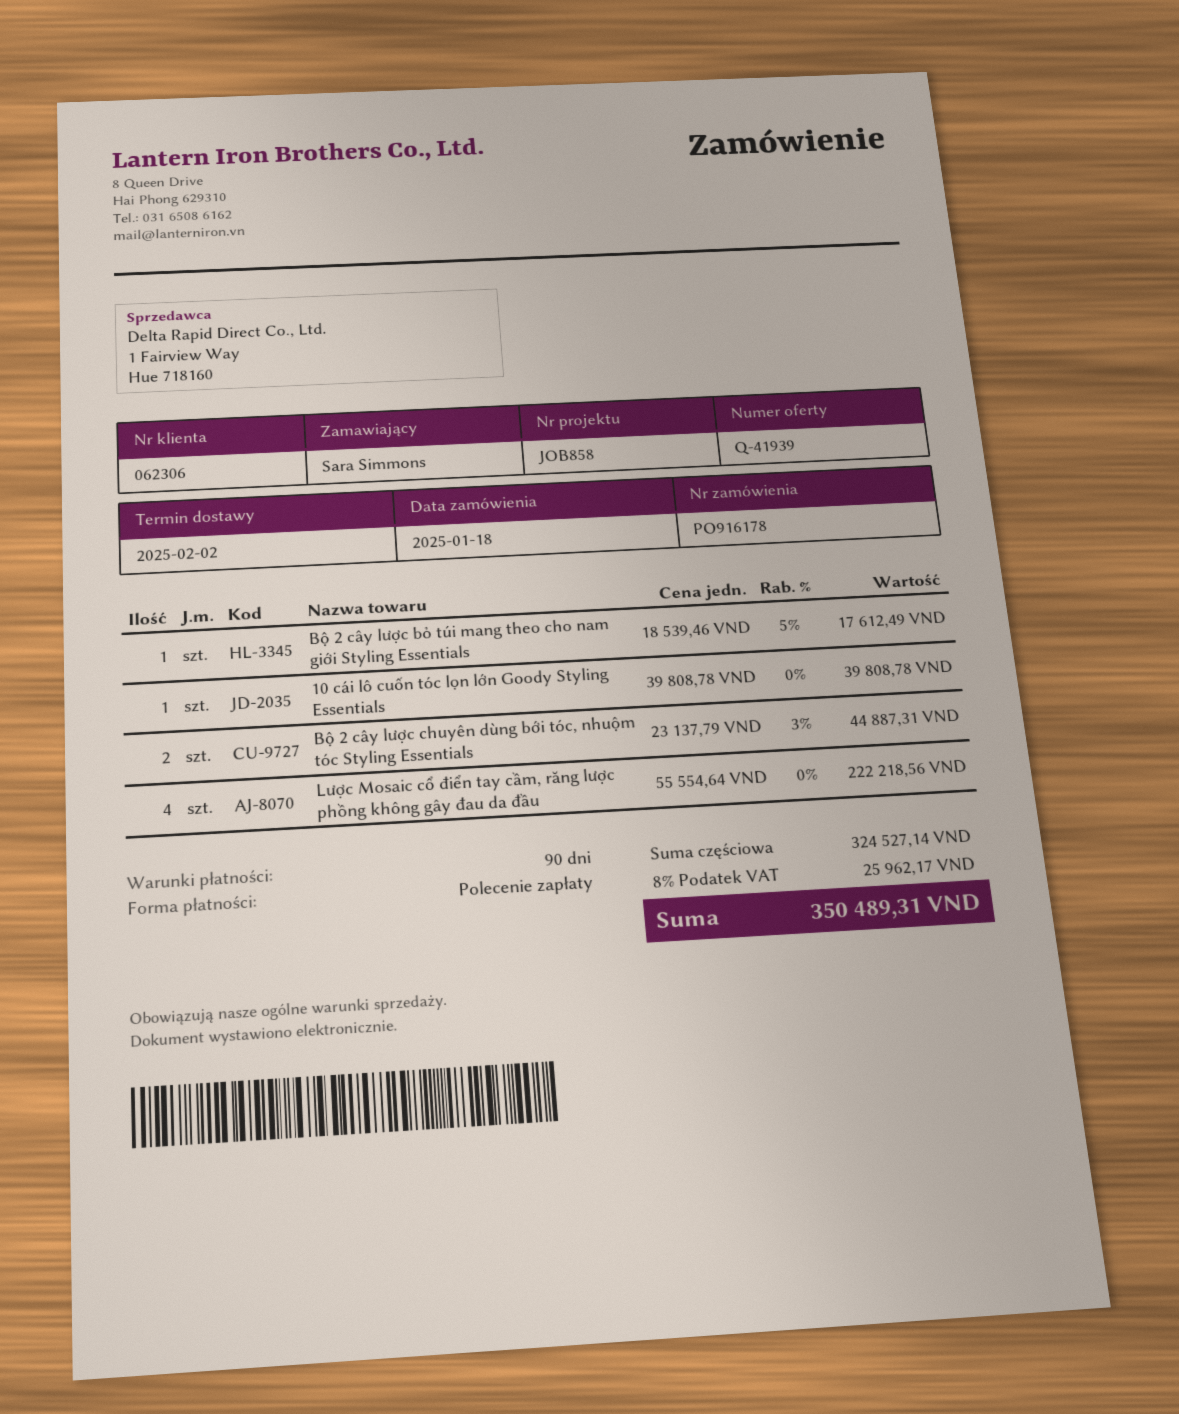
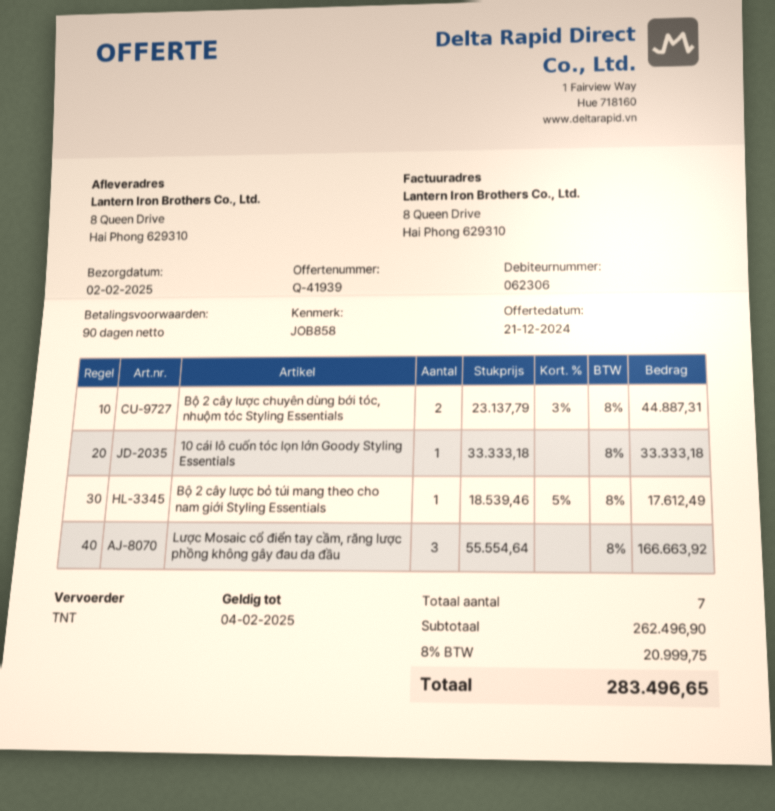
10 cái lô cuốn tóc lọn lớn Goody Styling Essentials: 1 x 39808.78 = 39808.78 -> 1 x 33333.18 = 33333.18
Lược Mosaic cổ điển tay cầm, răng lược phồng không gây đau da đầu: 4 x 55554.64 = 222218.56 -> 3 x 55554.64 = 166663.92
subtotal: 324527.14 -> 262496.90
tax: 8% = 25962.17 -> 8% = 20999.75
total: 350489.31 -> 283496.65

